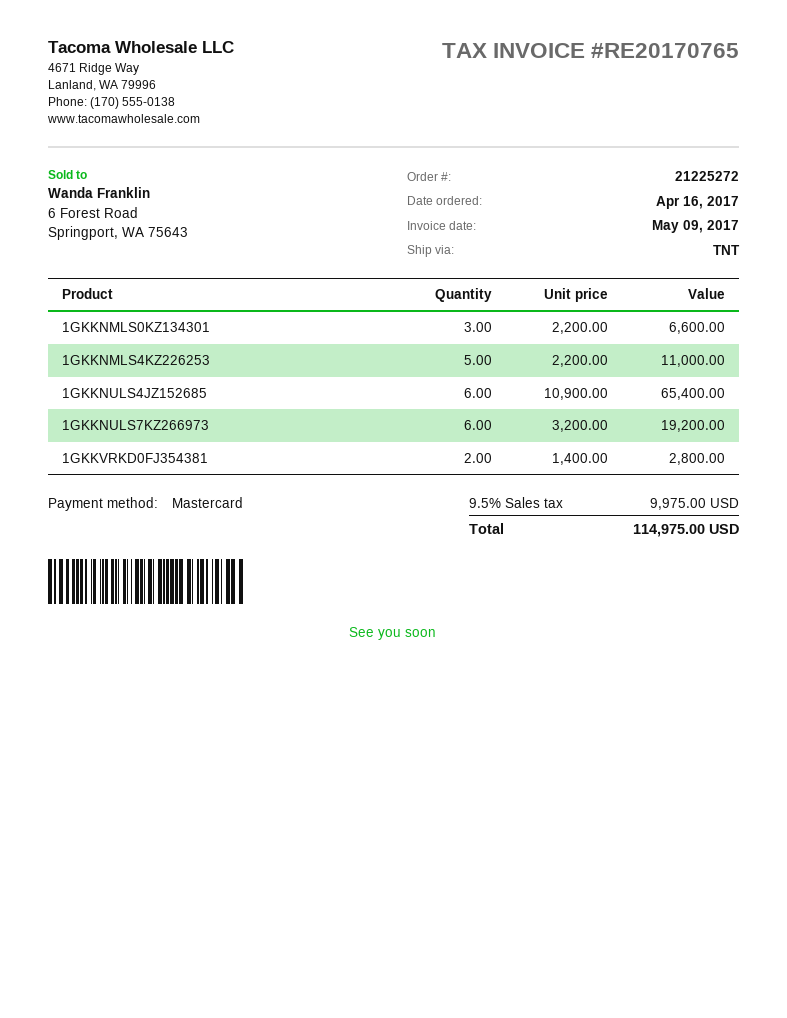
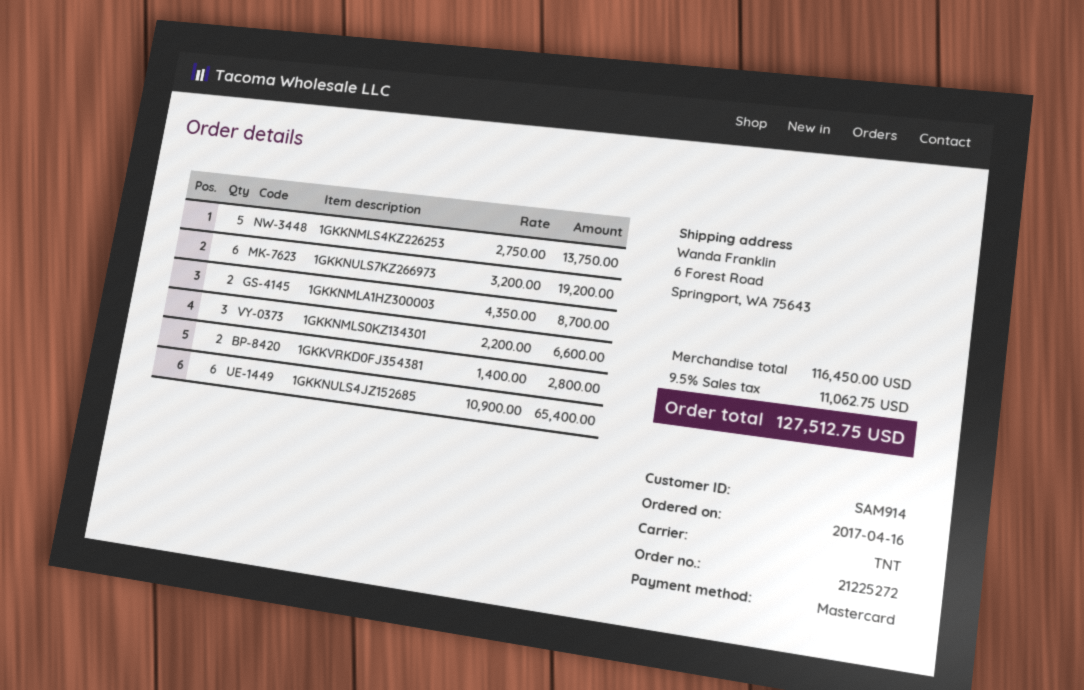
1GKKNMLS4KZ226253: 5 x 2200.00 = 11000.00 -> 5 x 2750.00 = 13750.00
1GKKNMLA1HZ300003: none -> 2 x 4350.00 = 8700.00
tax: 9.5% = 9975.00 -> 9.5% = 11062.75
total: 114975.00 -> 127512.75

